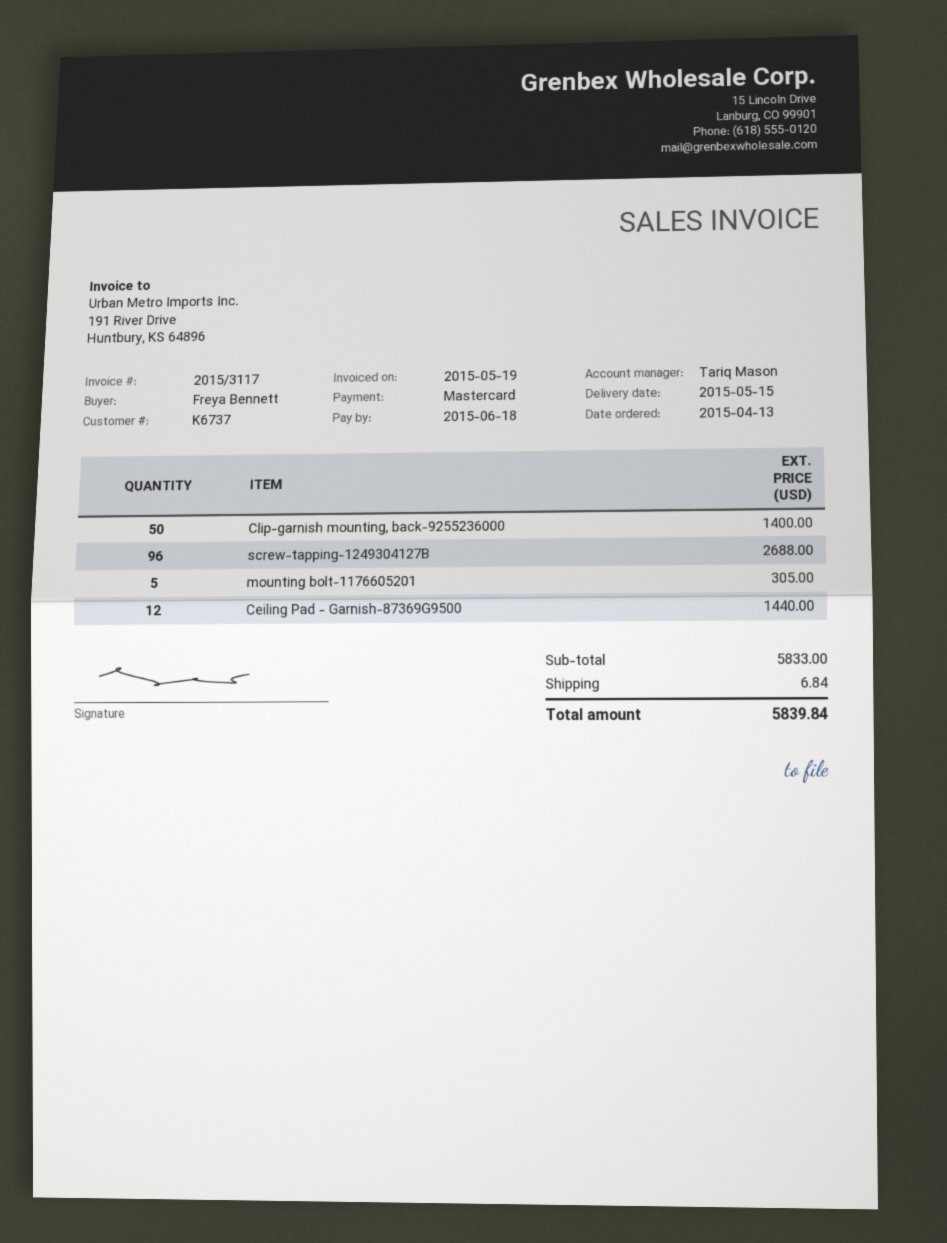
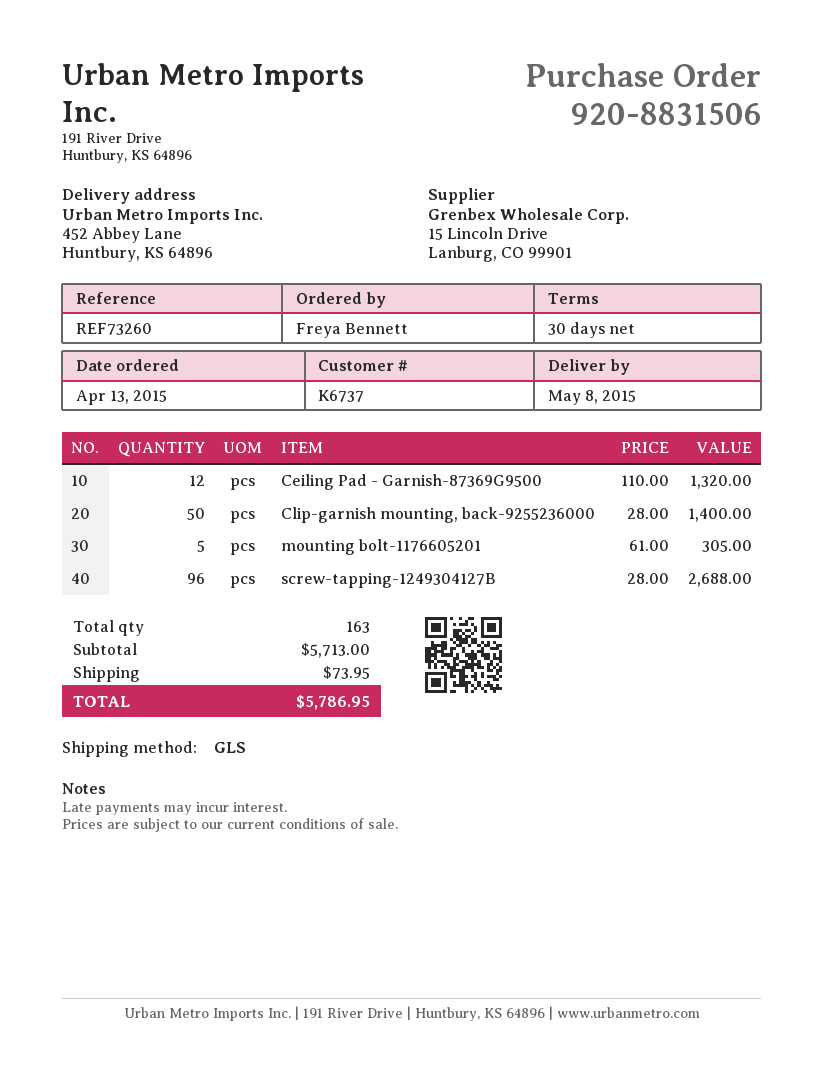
delivery date: 2015-05-15 -> 2015-05-08
Ceiling Pad - Garnish-87369G9500: 12 for 1440.00 -> 12 for 1320.00
subtotal: 5833.00 -> 5713.00
shipping: 6.84 -> 73.95
total: 5839.84 -> 5786.95

